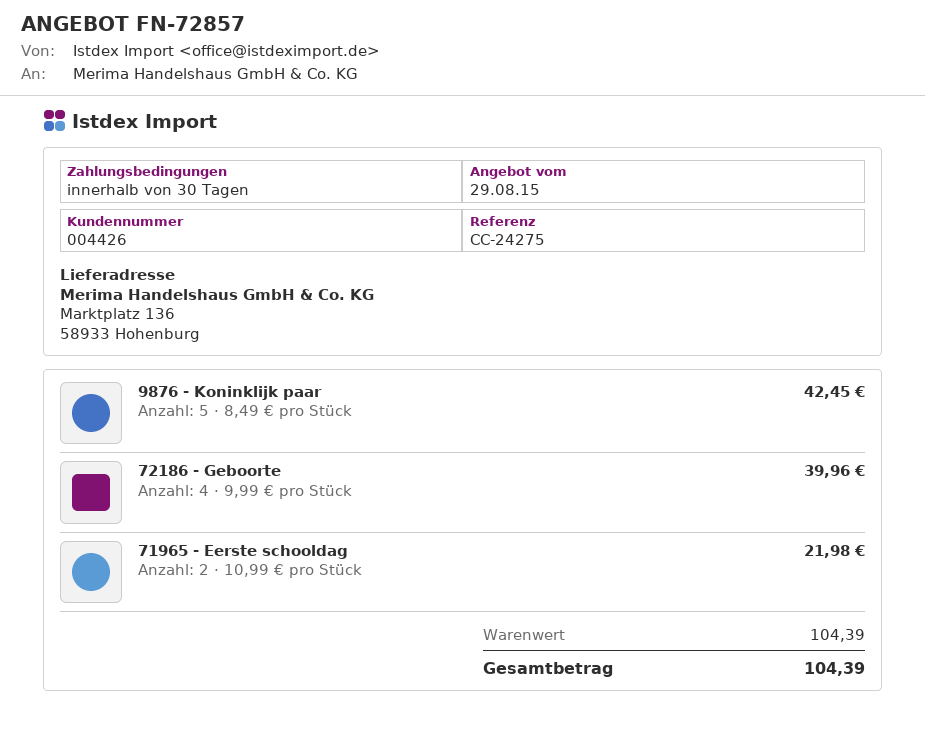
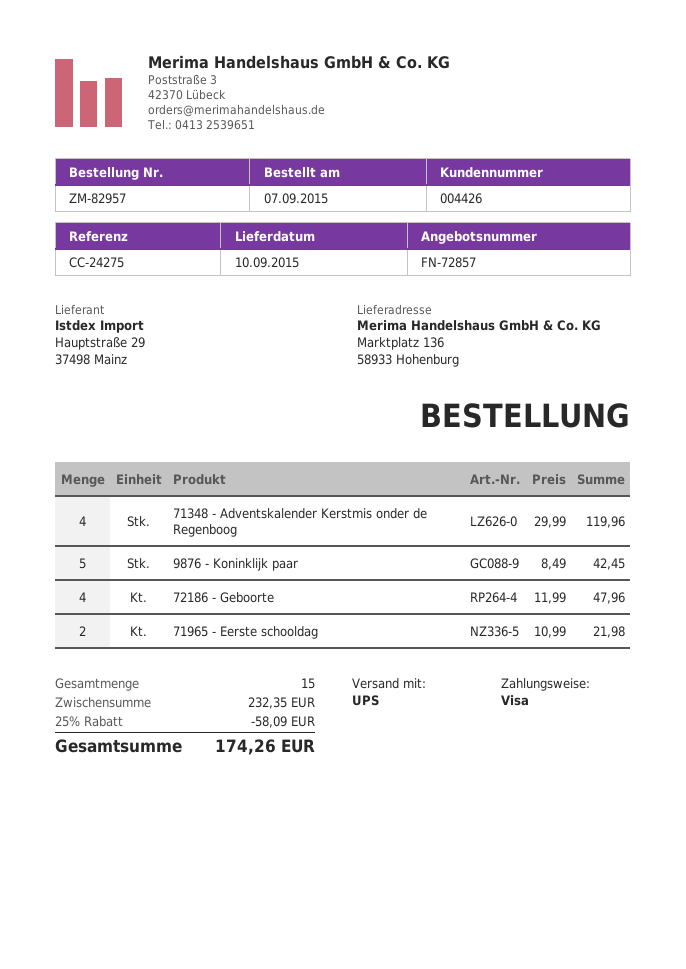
72186 - Geboorte: 4 x 9.99 = 39.96 -> 4 x 11.99 = 47.96
71348 - Adventskalender Kerstmis onder de Regenboog: none -> 4 x 29.99 = 119.96
subtotal: 104.39 -> 232.35
discount: none -> 25% = 58.09
total: 104.39 -> 174.26

